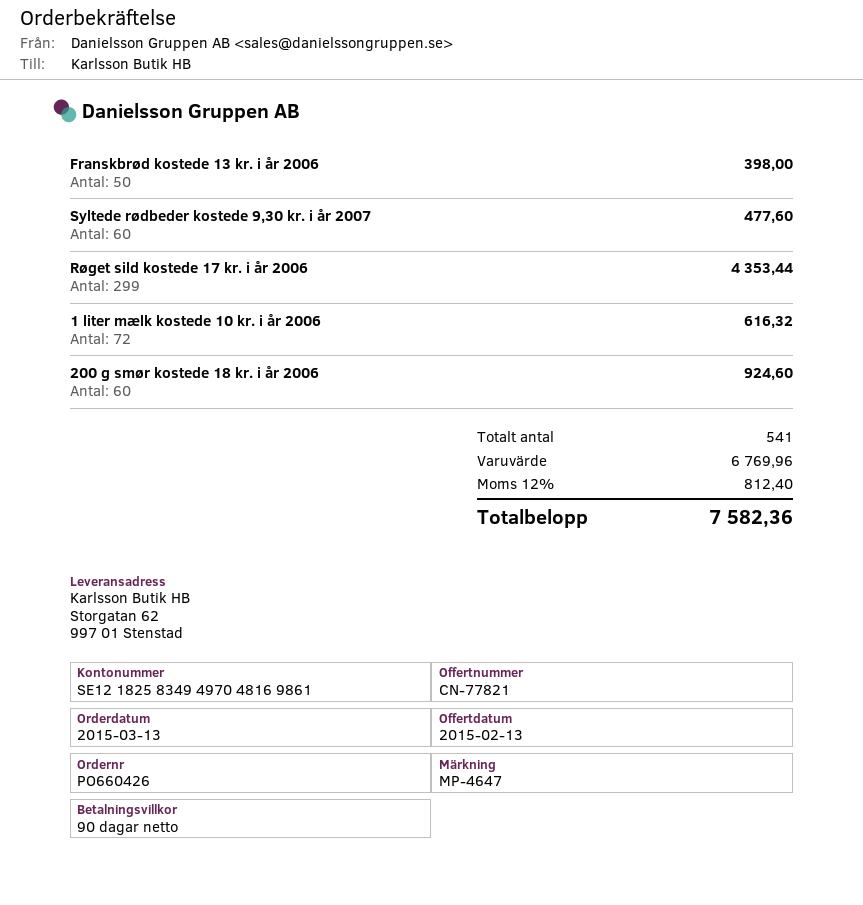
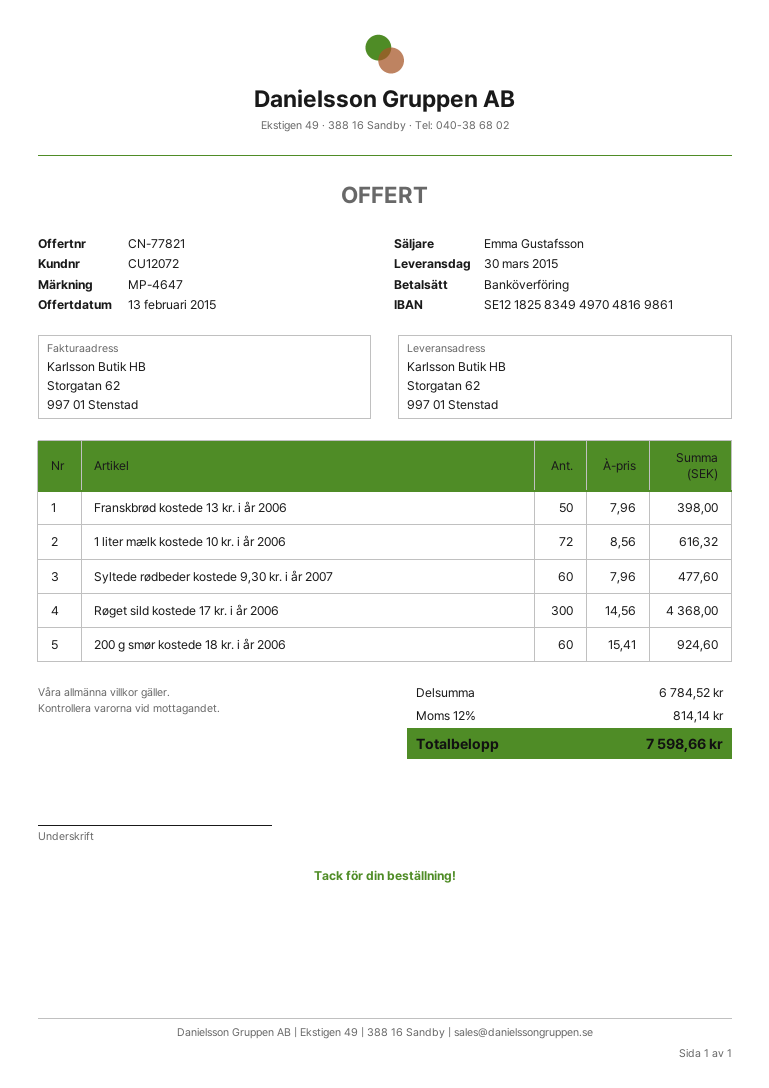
Røget sild kostede 17 kr. i år 2006: 299 for 4353.44 -> 300 for 4368.00
subtotal: 6769.96 -> 6784.52
tax: 12% = 812.40 -> 12% = 814.14
total: 7582.36 -> 7598.66

